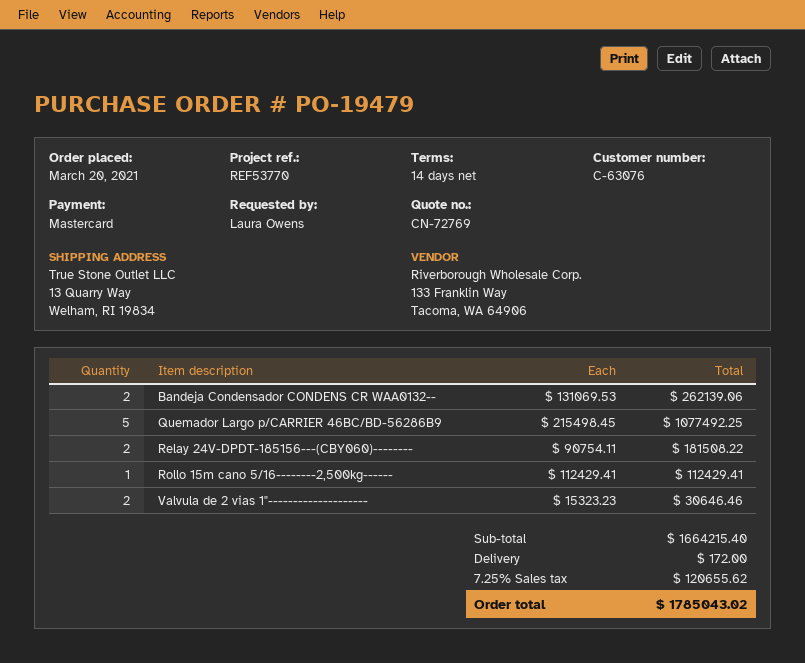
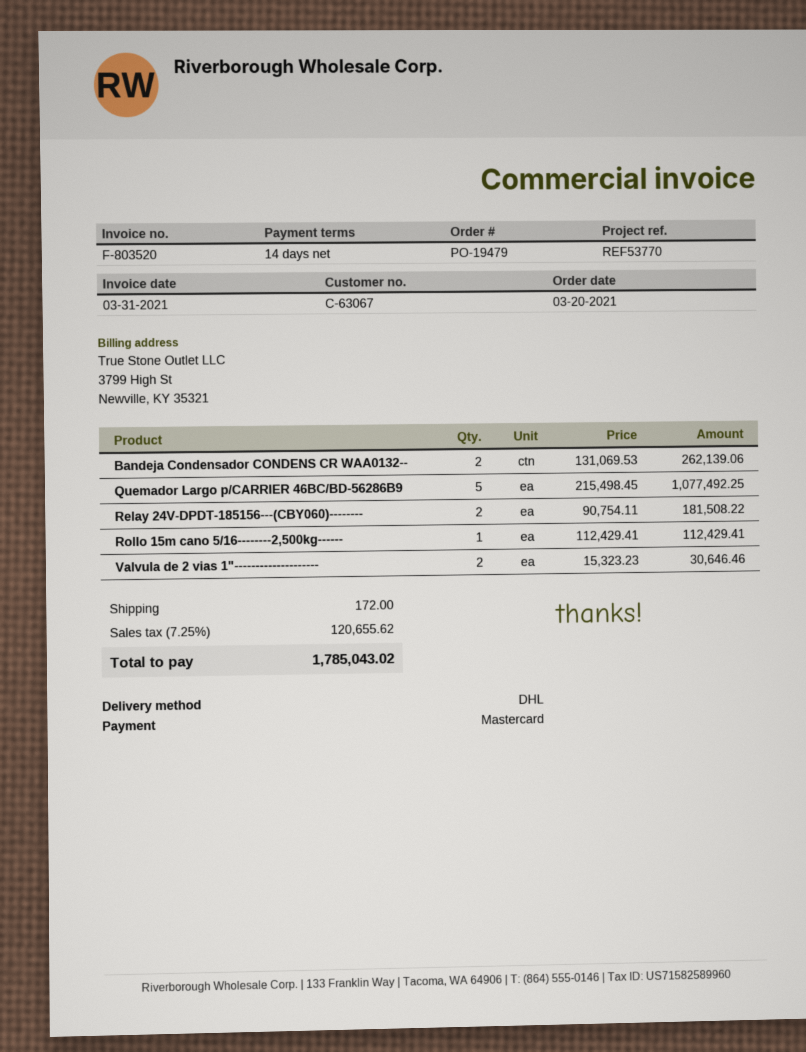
customer number: C-63076 -> C-63067

